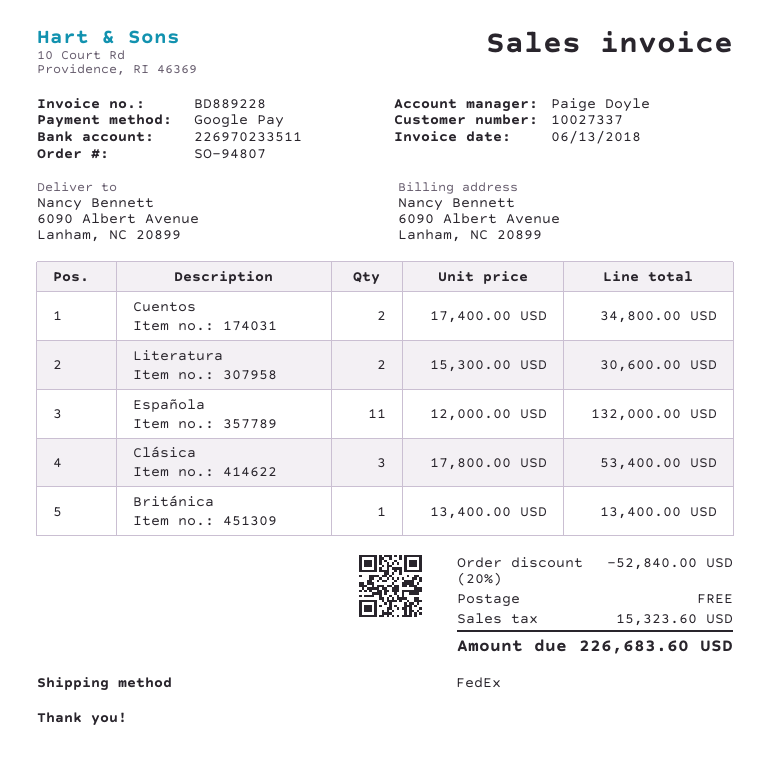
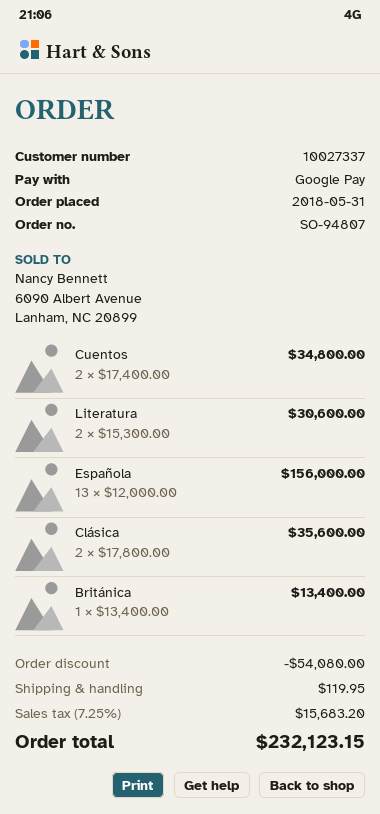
Española: 11 x 12000.00 = 132000.00 -> 13 x 12000.00 = 156000.00
Clásica: 3 x 17800.00 = 53400.00 -> 2 x 17800.00 = 35600.00
discount: 52840.00 -> 54080.00
shipping: 0.00 -> 119.95
tax: 15323.60 -> 15683.20
total: 226683.60 -> 232123.15

